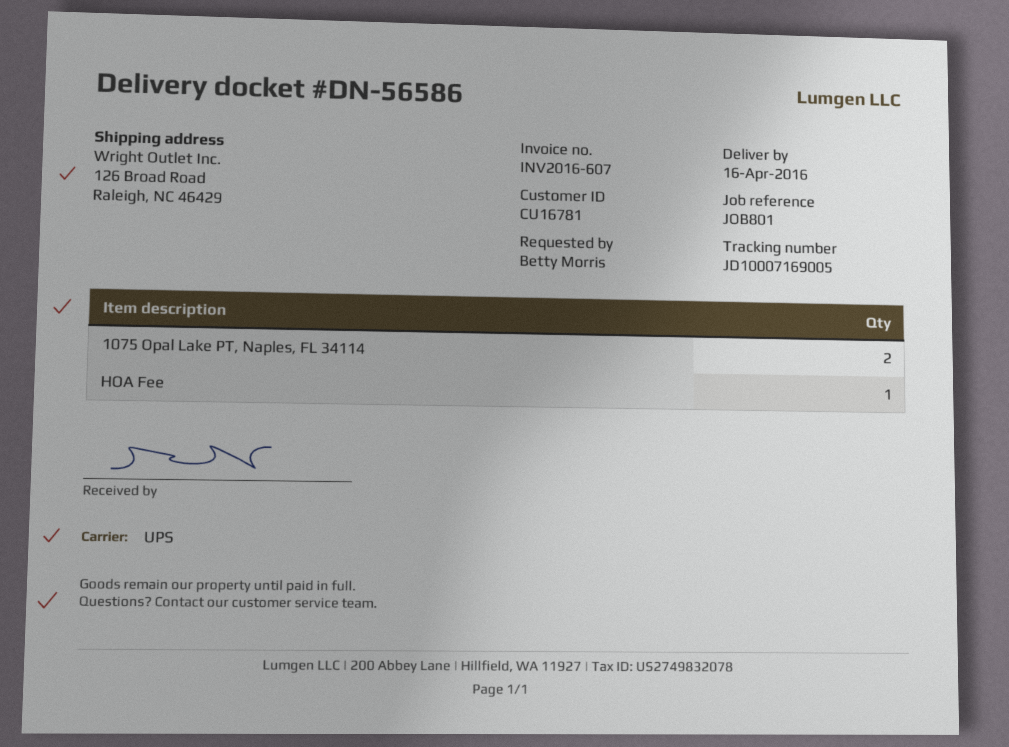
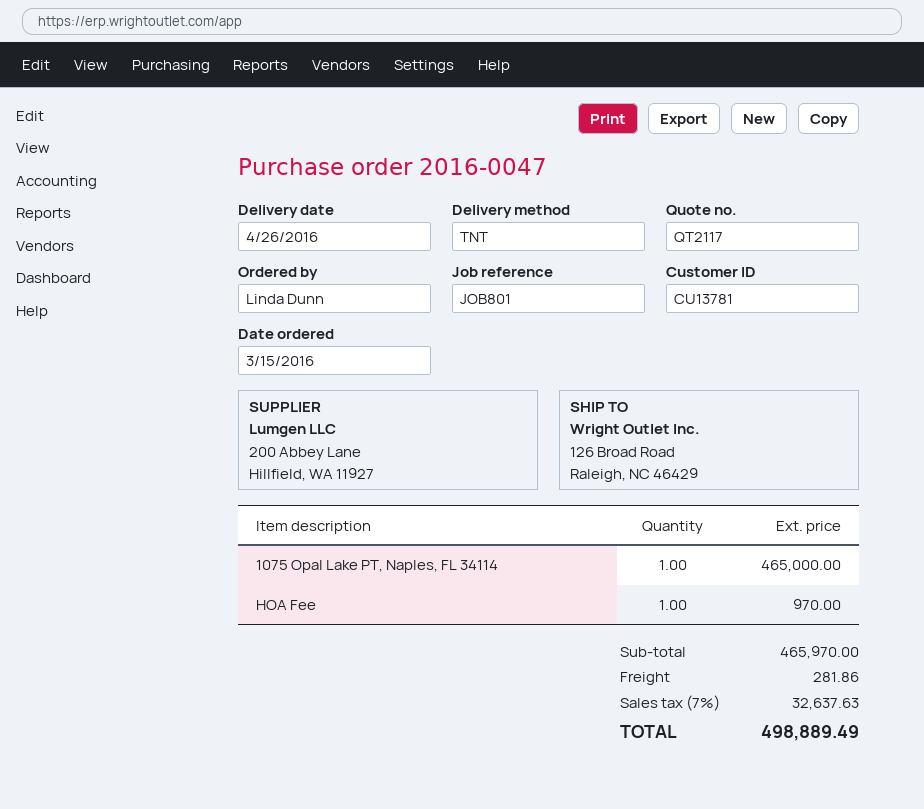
delivery date: 2016-04-16 -> 2016-04-26
customer number: CU16781 -> CU13781
ordered by: Betty Morris -> Linda Dunn
shipping method: UPS -> TNT
1075 Opal Lake PT, Naples, FL 34114: 2 -> 1

